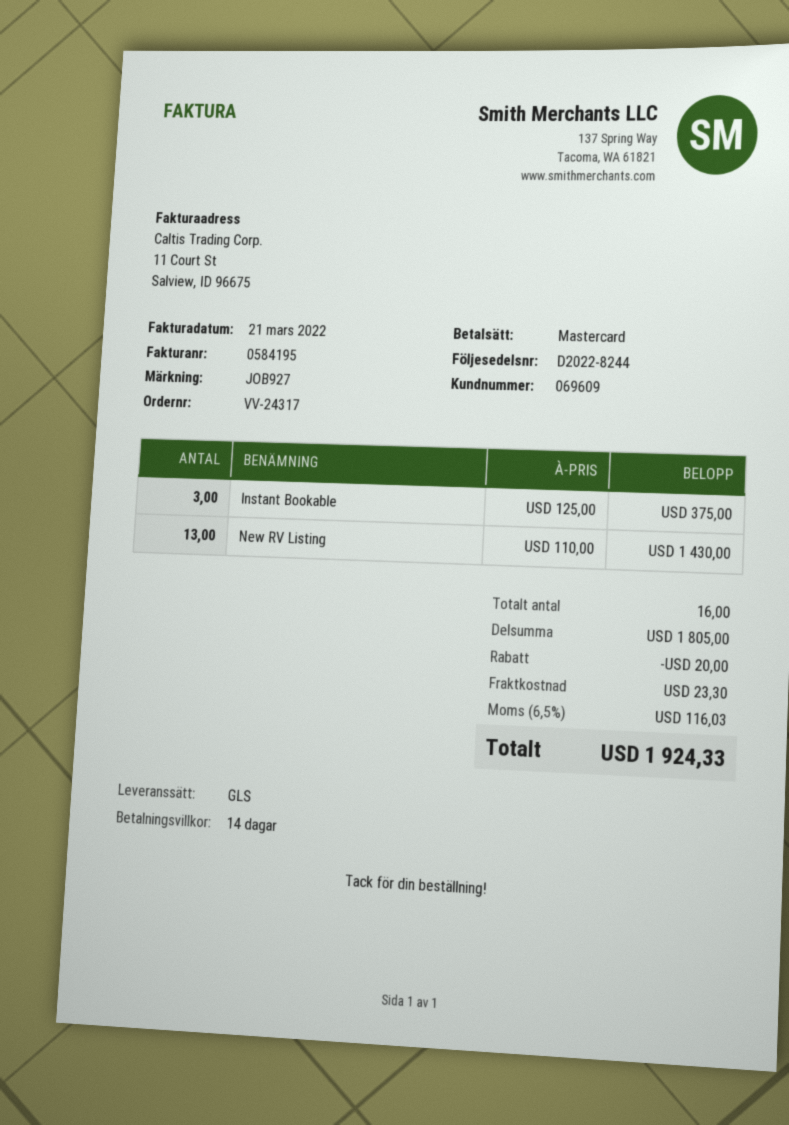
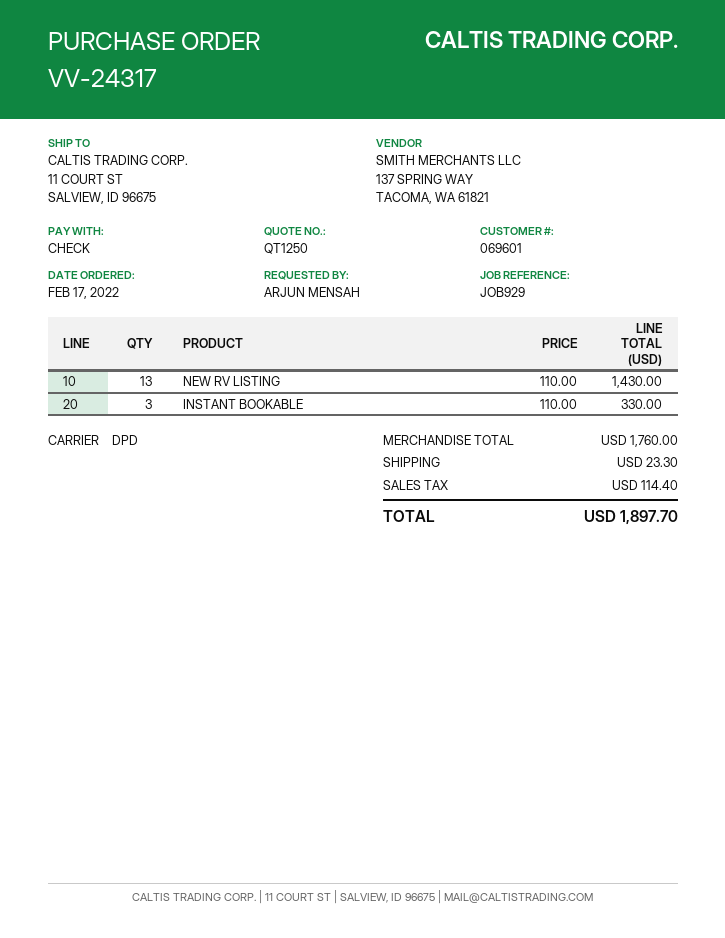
customer number: 069609 -> 069601
reference: JOB927 -> JOB929
payment method: Mastercard -> cheque
shipping method: GLS -> DPD
Instant Bookable: 3 x 125.00 = 375.00 -> 3 x 110.00 = 330.00
subtotal: 1805.00 -> 1760.00
discount: 20.00 -> none
tax: 116.03 -> 114.40
total: 1924.33 -> 1897.70

